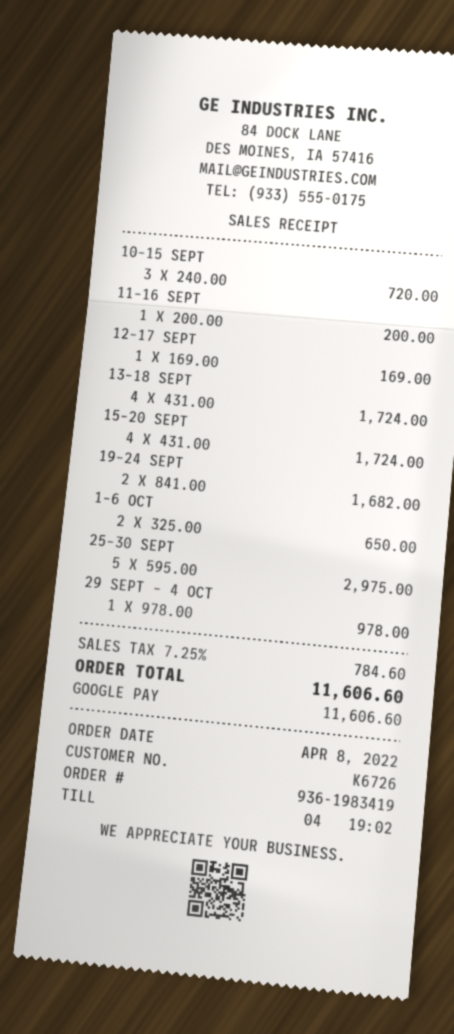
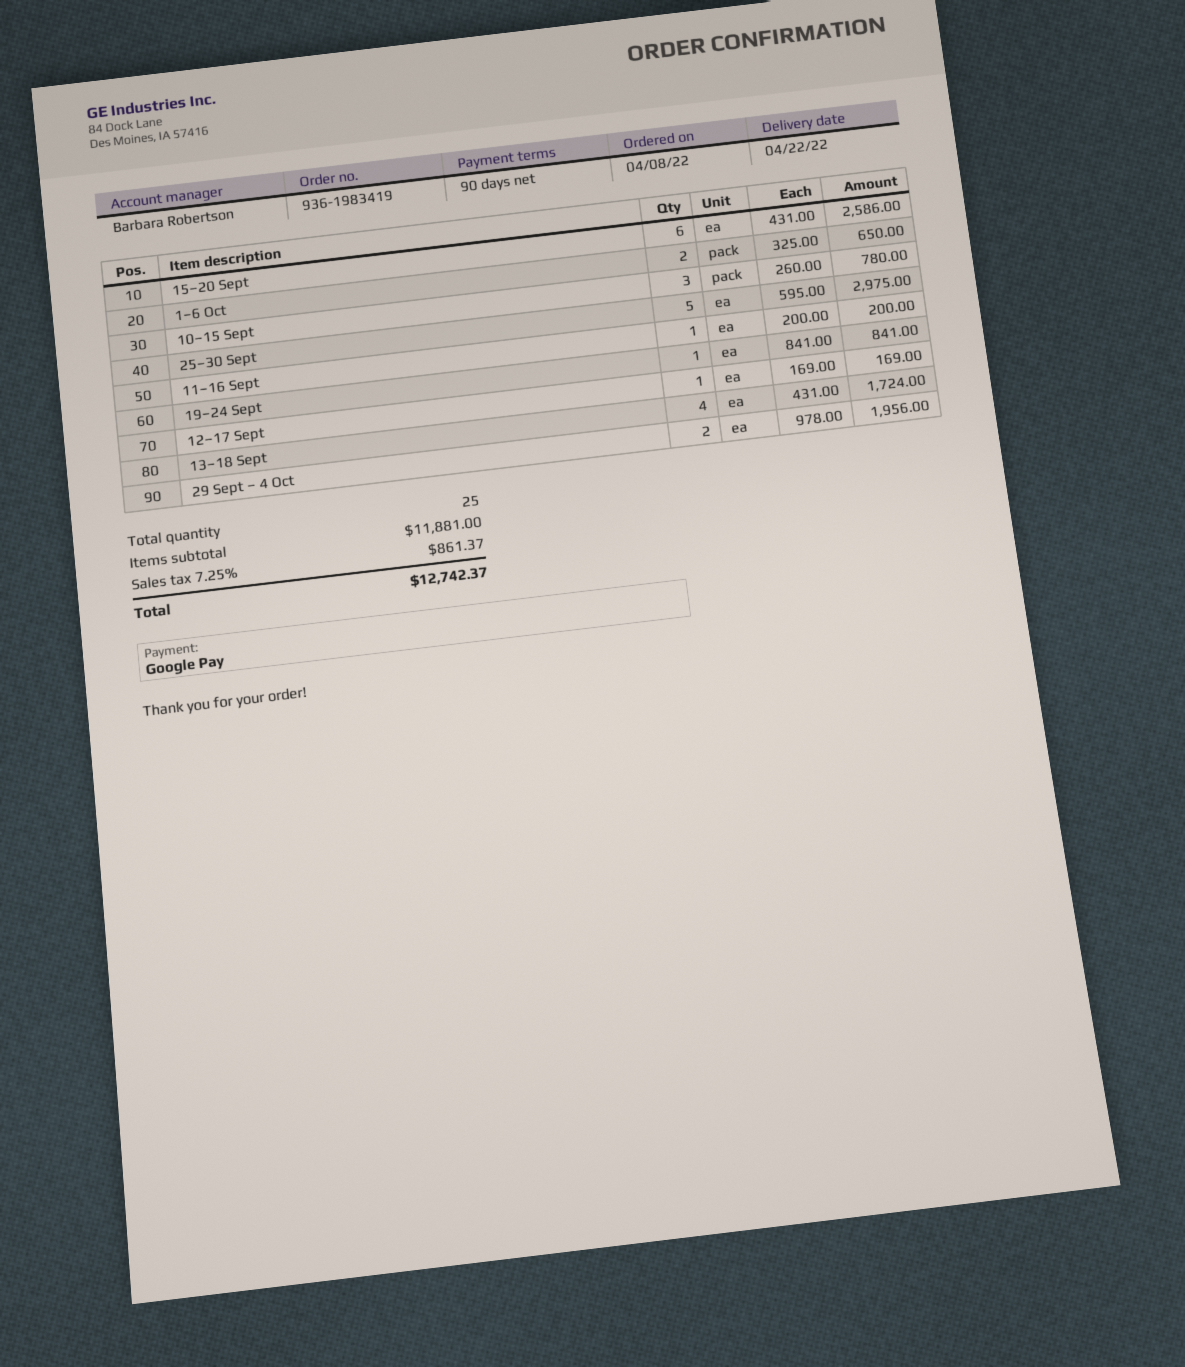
10–15 SEPT: 3 x 240.00 = 720.00 -> 3 x 260.00 = 780.00
15–20 SEPT: 4 x 431.00 = 1724.00 -> 6 x 431.00 = 2586.00
19–24 SEPT: 2 x 841.00 = 1682.00 -> 1 x 841.00 = 841.00
29 SEPT – 4 OCT: 1 x 978.00 = 978.00 -> 2 x 978.00 = 1956.00
tax: 7.25% = 784.60 -> 7.25% = 861.37
total: 11606.60 -> 12742.37

